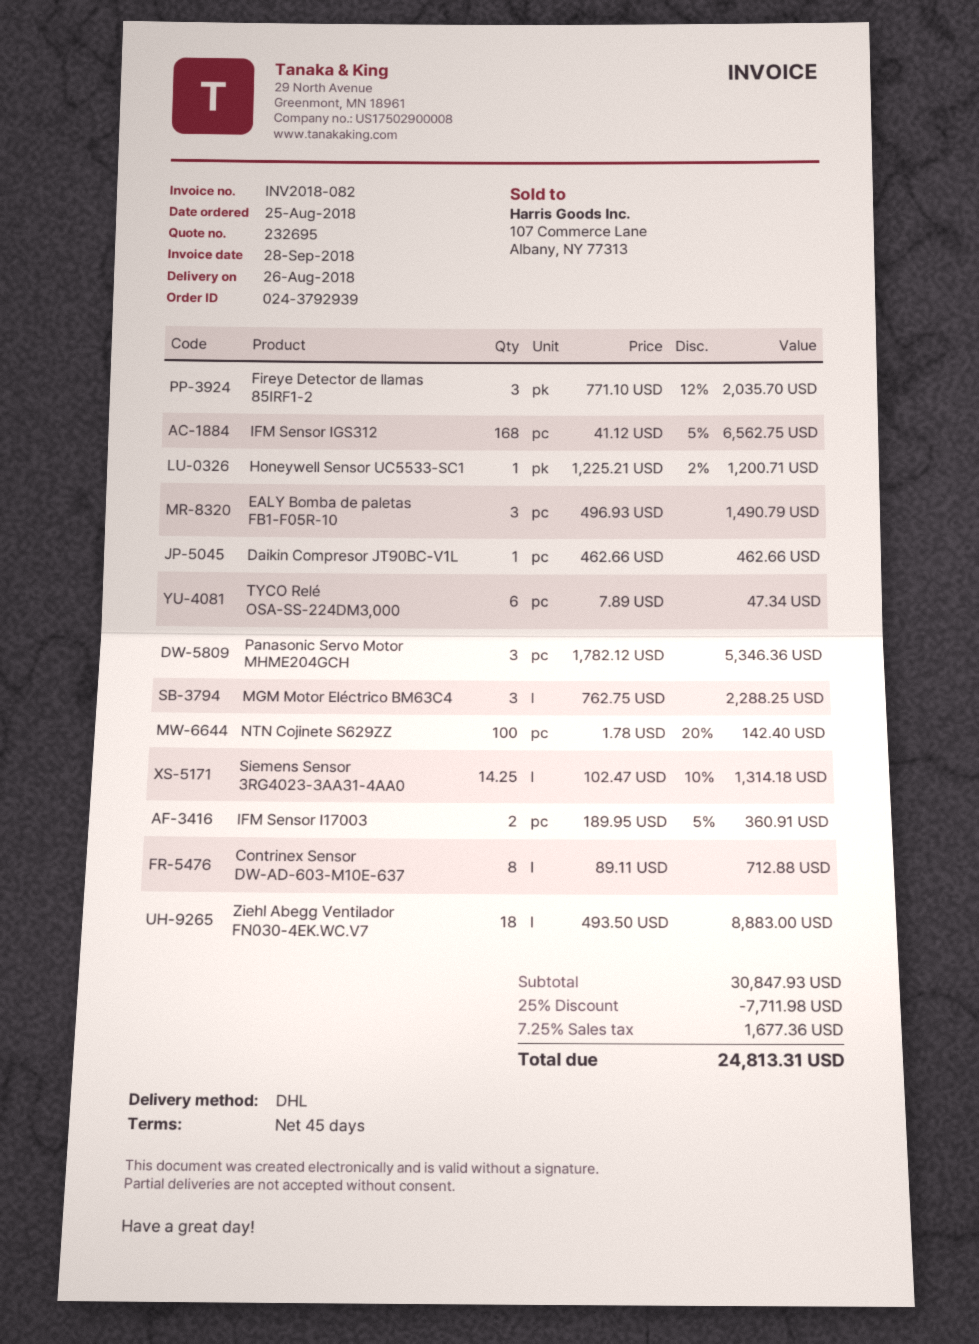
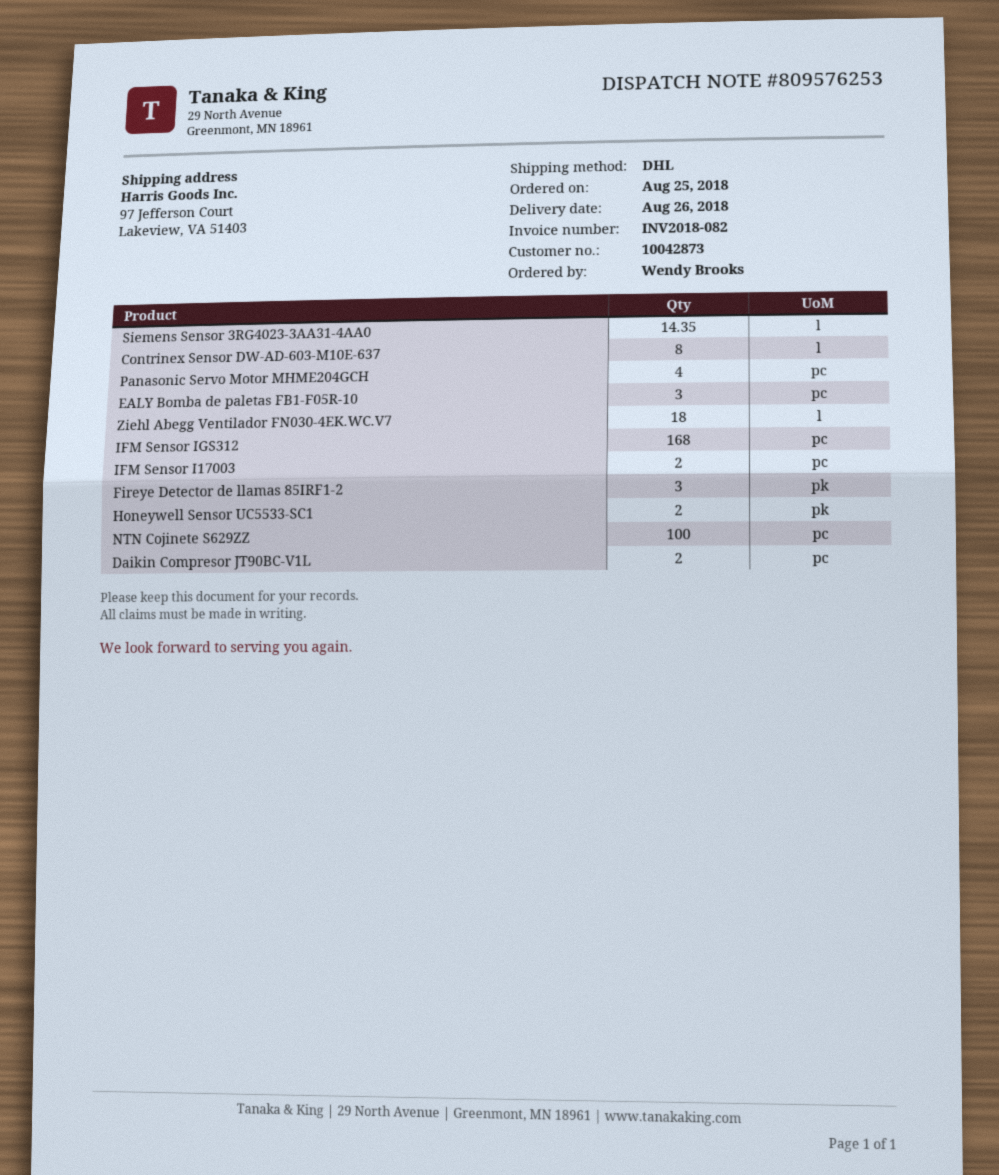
Honeywell Sensor UC5533-SC1: 1 -> 2
Daikin Compresor JT90BC-V1L: 1 -> 2
TYCO Relé OSA-SS-224DM3,000: 6 -> none
Panasonic Servo Motor MHME204GCH: 3 -> 4
MGM Motor Eléctrico BM63C4: 3 -> none
Siemens Sensor 3RG4023-3AA31-4AA0: 14.25 -> 14.35

